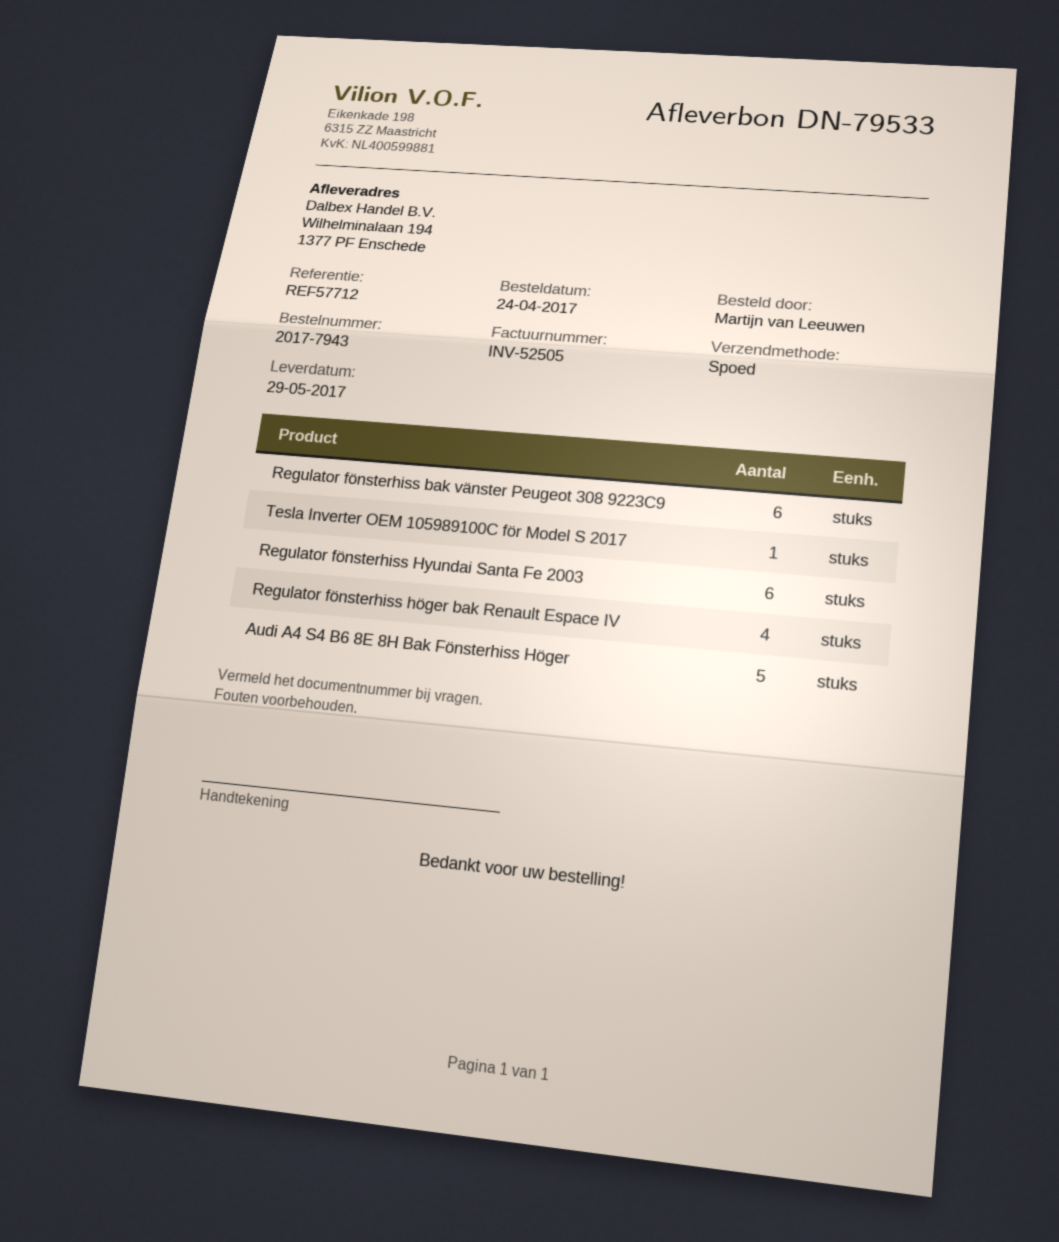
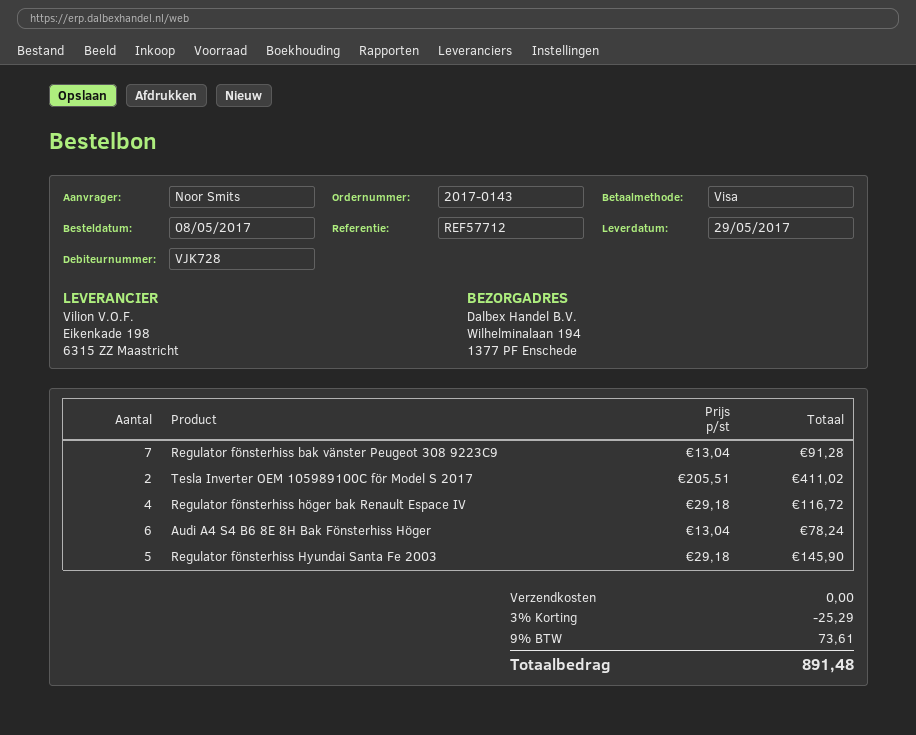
order number: 2017-7943 -> 2017-0143
order date: 2017-04-24 -> 2017-05-08
ordered by: Martijn van Leeuwen -> Noor Smits
Regulator fönsterhiss bak vänster Peugeot 308 9223C9: 6 -> 7
Tesla Inverter OEM 105989100C för Model S 2017: 1 -> 2
Regulator fönsterhiss Hyundai Santa Fe 2003: 6 -> 5
Audi A4 S4 B6 8E 8H Bak Fönsterhiss Höger: 5 -> 6

